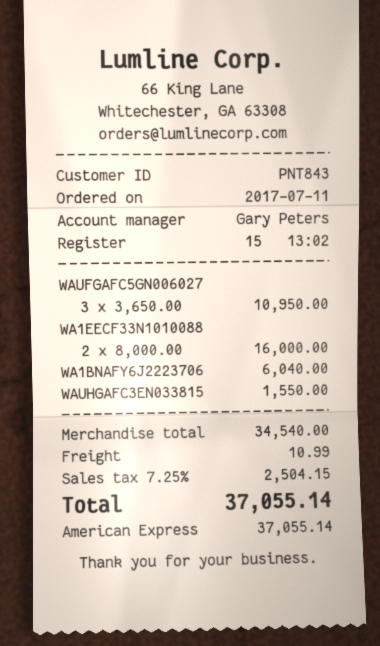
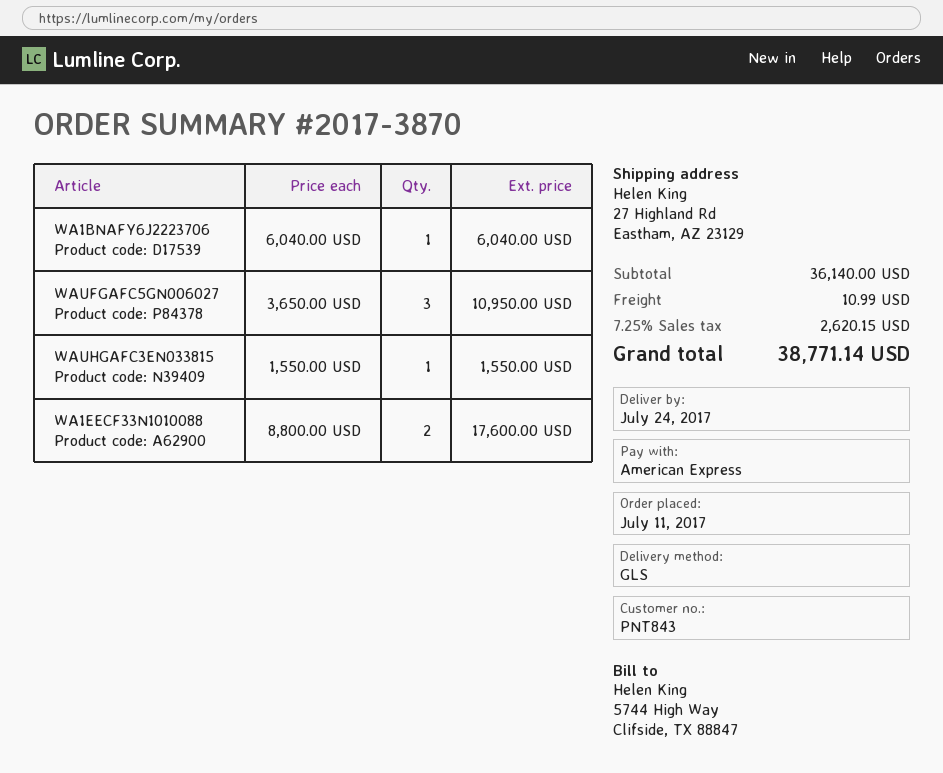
WA1EECF33N1010088: 2 x 8000.00 = 16000.00 -> 2 x 8800.00 = 17600.00
subtotal: 34540.00 -> 36140.00
tax: 7.25% = 2504.15 -> 7.25% = 2620.15
total: 37055.14 -> 38771.14

